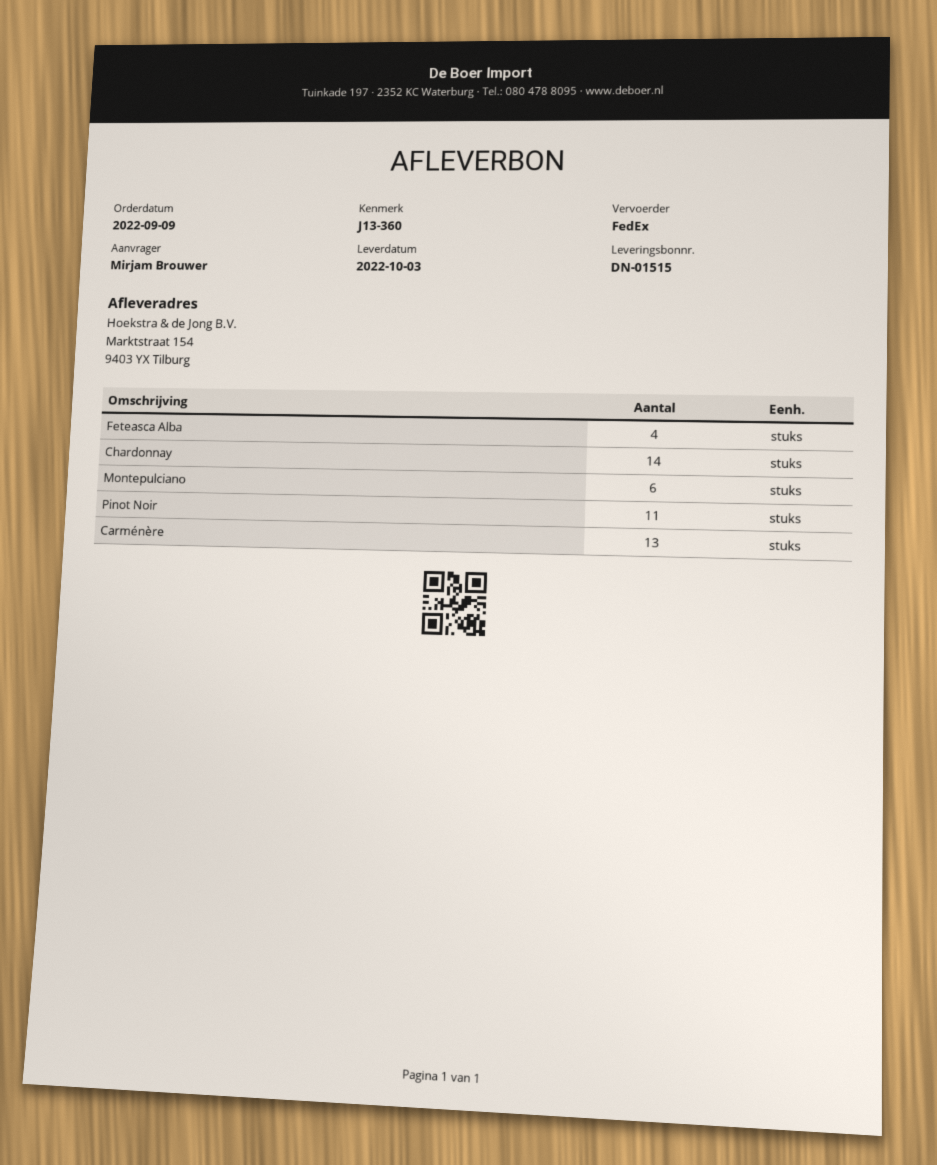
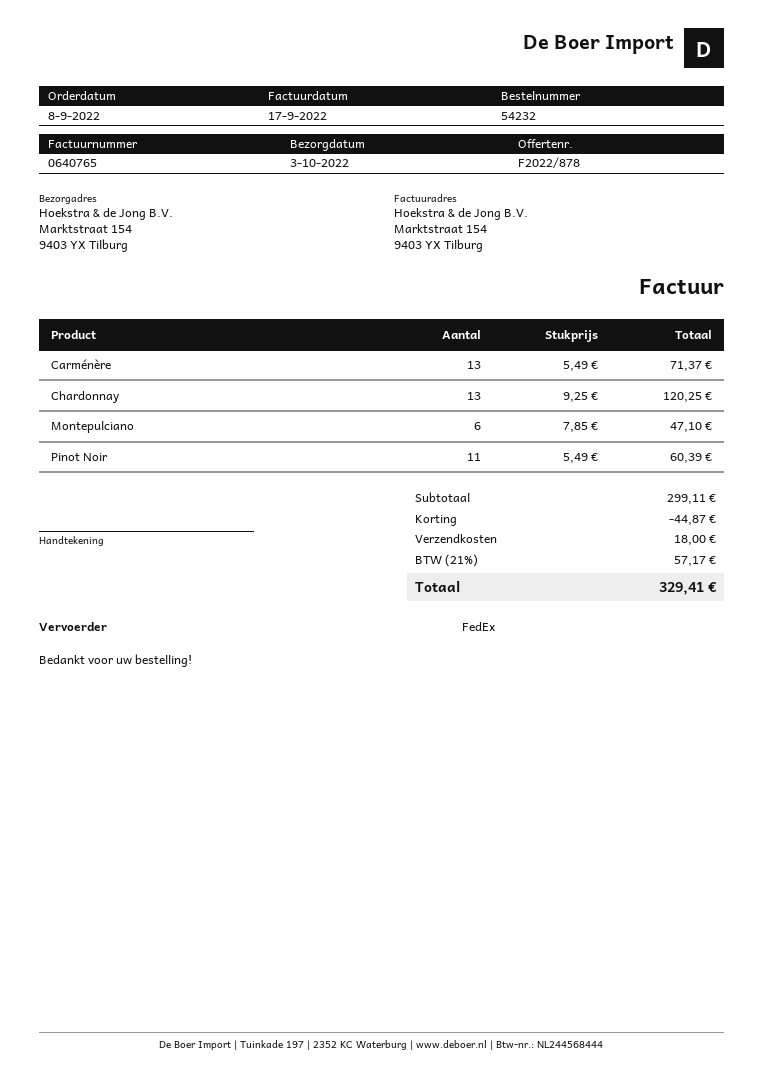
order date: 2022-09-09 -> 2022-09-08
Feteasca Alba: 4 -> none
Chardonnay: 14 -> 13

